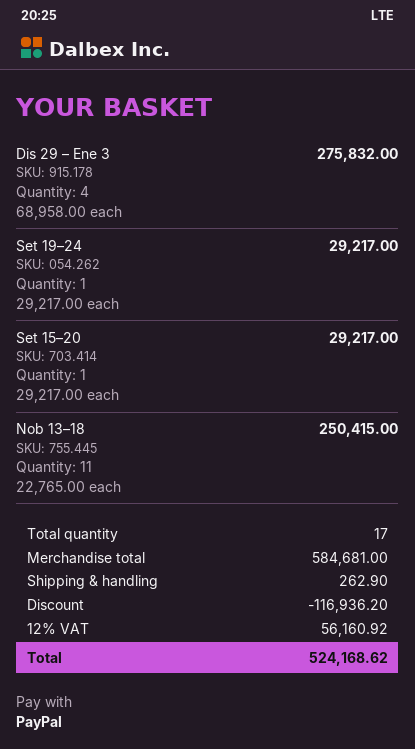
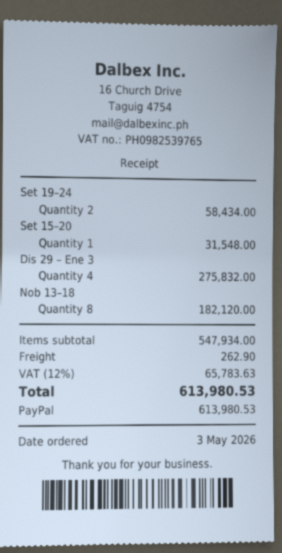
Set 19–24: 1 for 29217.00 -> 2 for 58434.00
Set 15–20: 1 for 29217.00 -> 1 for 31548.00
Nob 13–18: 11 for 250415.00 -> 8 for 182120.00
subtotal: 584681.00 -> 547934.00
discount: 116936.20 -> none
tax: 12% = 56160.92 -> 12% = 65783.63
total: 524168.62 -> 613980.53

